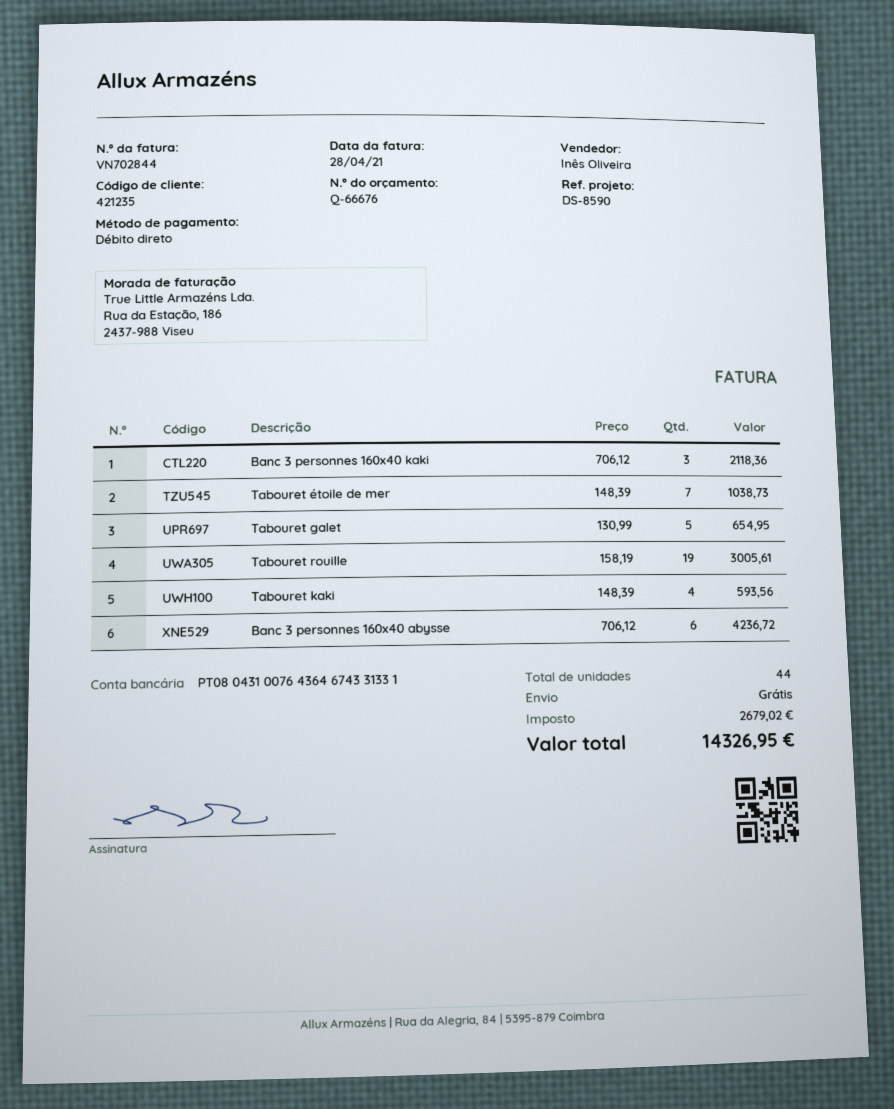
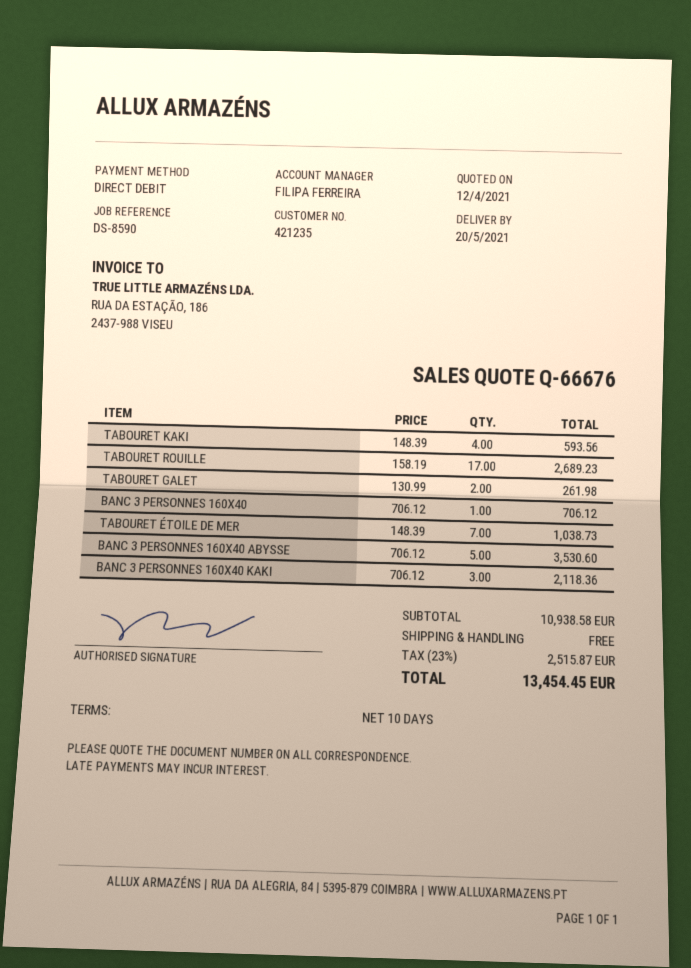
sales rep: Inês Oliveira -> FILIPA FERREIRA
Tabouret galet: 5 x 130.99 = 654.95 -> 2 x 130.99 = 261.98
Tabouret rouille: 19 x 158.19 = 3005.61 -> 17 x 158.19 = 2689.23
Banc 3 personnes 160x40 abysse: 6 x 706.12 = 4236.72 -> 5 x 706.12 = 3530.60
BANC 3 PERSONNES 160X40: none -> 1 x 706.12 = 706.12
tax: 2679.02 -> 2515.87
total: 14326.95 -> 13454.45

